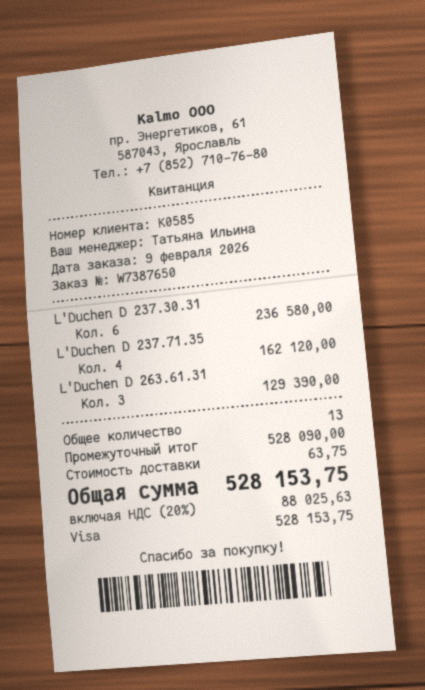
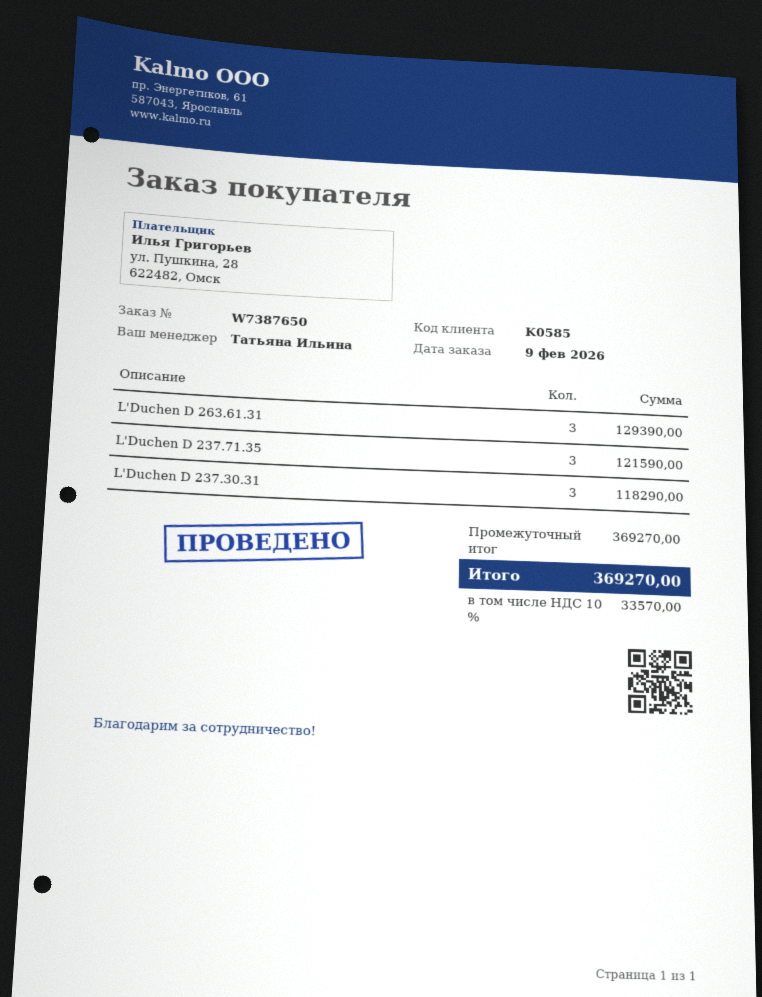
L'Duchen D 237.30.31: 6 for 236580.00 -> 3 for 118290.00
L'Duchen D 237.71.35: 4 for 162120.00 -> 3 for 121590.00
subtotal: 528090.00 -> 369270.00
shipping: 63.75 -> none
tax: 20% = 88025.63 -> 10% = 33570.00
total: 528153.75 -> 369270.00

